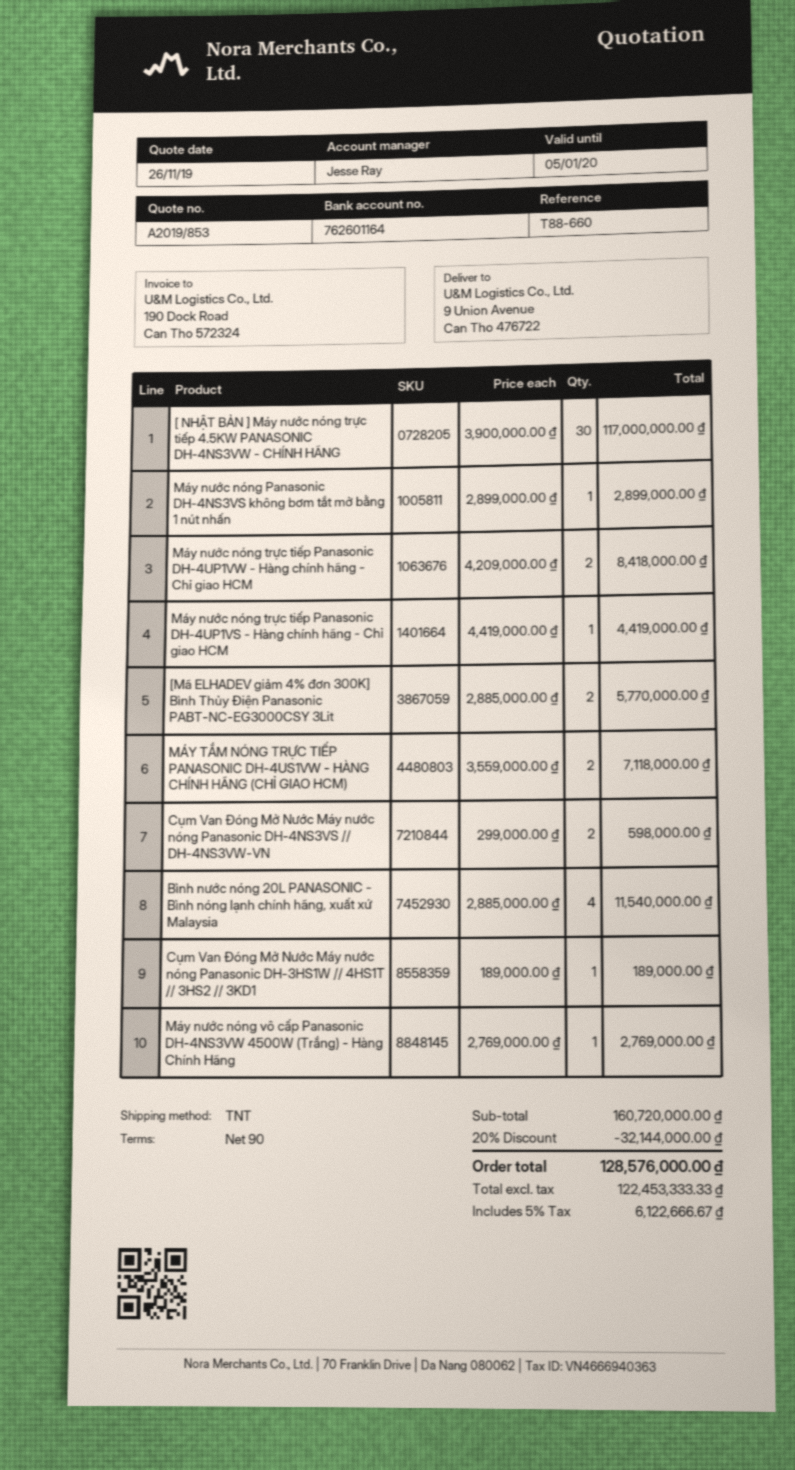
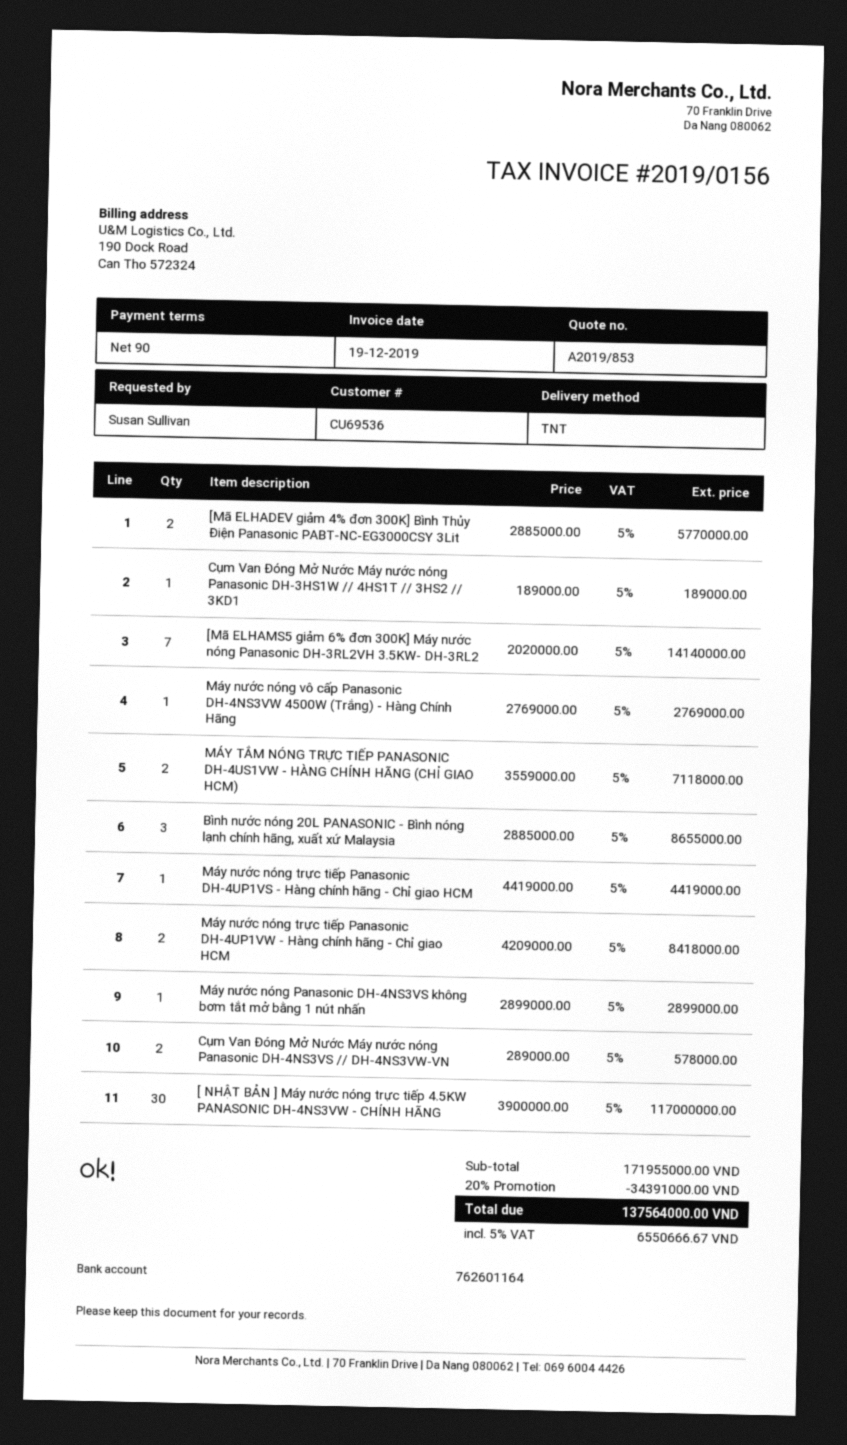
Cụm Van Đóng Mở Nước Máy nước nóng Panasonic DH-4NS3VS // DH-4NS3VW-VN: 2 x 299000.00 = 598000.00 -> 2 x 289000.00 = 578000.00
Bình nước nóng 20L PANASONIC - Bình nóng lạnh chính hãng, xuất xứ Malaysia: 4 x 2885000.00 = 11540000.00 -> 3 x 2885000.00 = 8655000.00
[Mã ELHAMS5 giảm 6% đơn 300K] Máy nước nóng Panasonic DH-3RL2VH 3.5KW- DH-3RL2: none -> 7 x 2020000.00 = 14140000.00
subtotal: 160720000.00 -> 171955000.00
discount: 20% = 32144000.00 -> 20% = 34391000.00
tax: 5% = 6122666.67 -> 5% = 6550666.67
total: 128576000.00 -> 137564000.00

